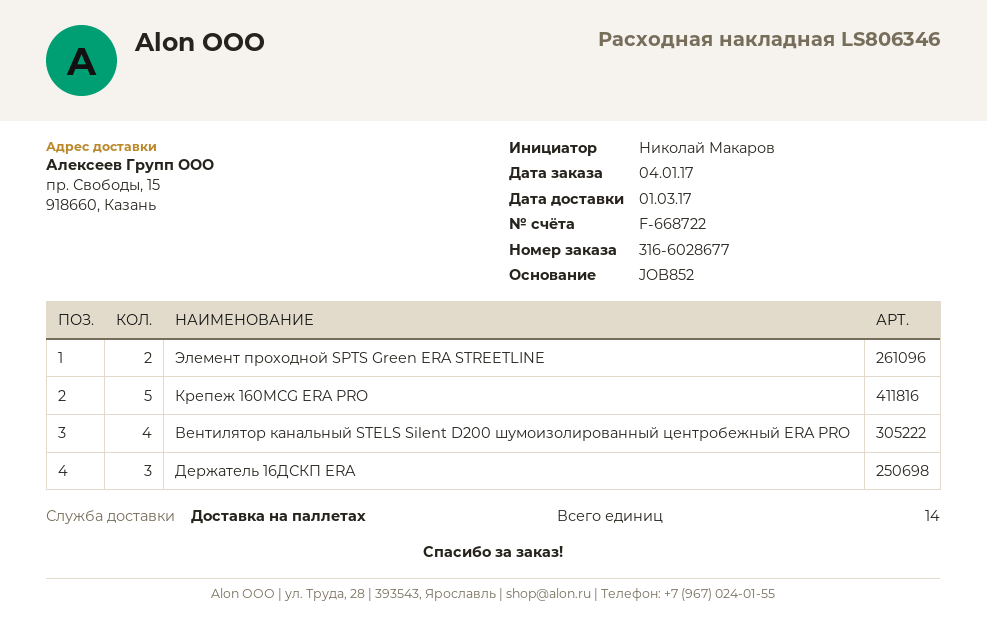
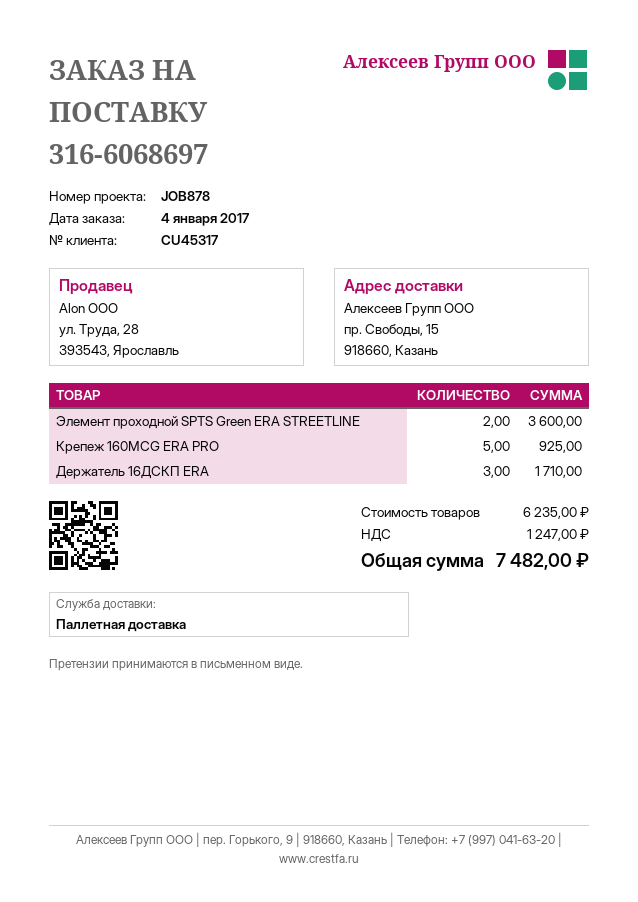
order number: 316-6028677 -> 316-6068697
reference: JOB852 -> JOB878
Вентилятор канальный STELS Silent D200 шумоизолированный центробежный ERA PRO: 4 -> none

